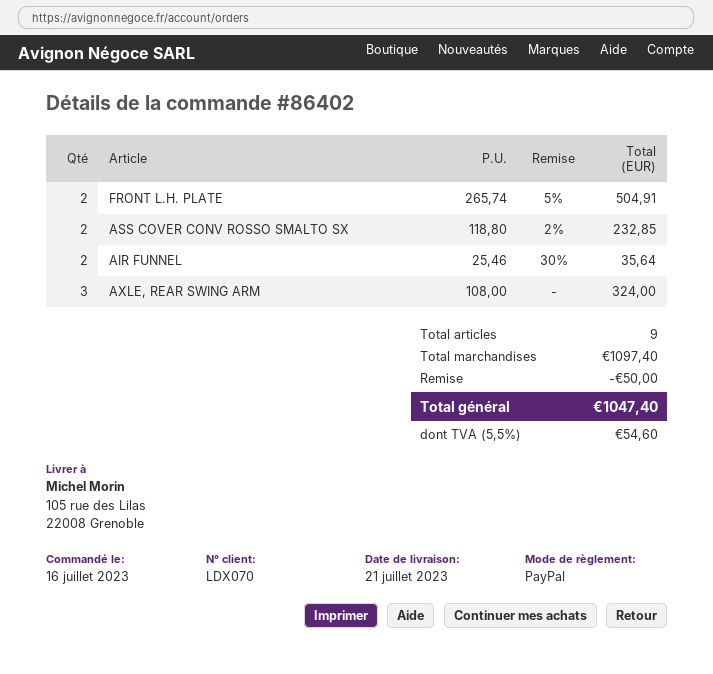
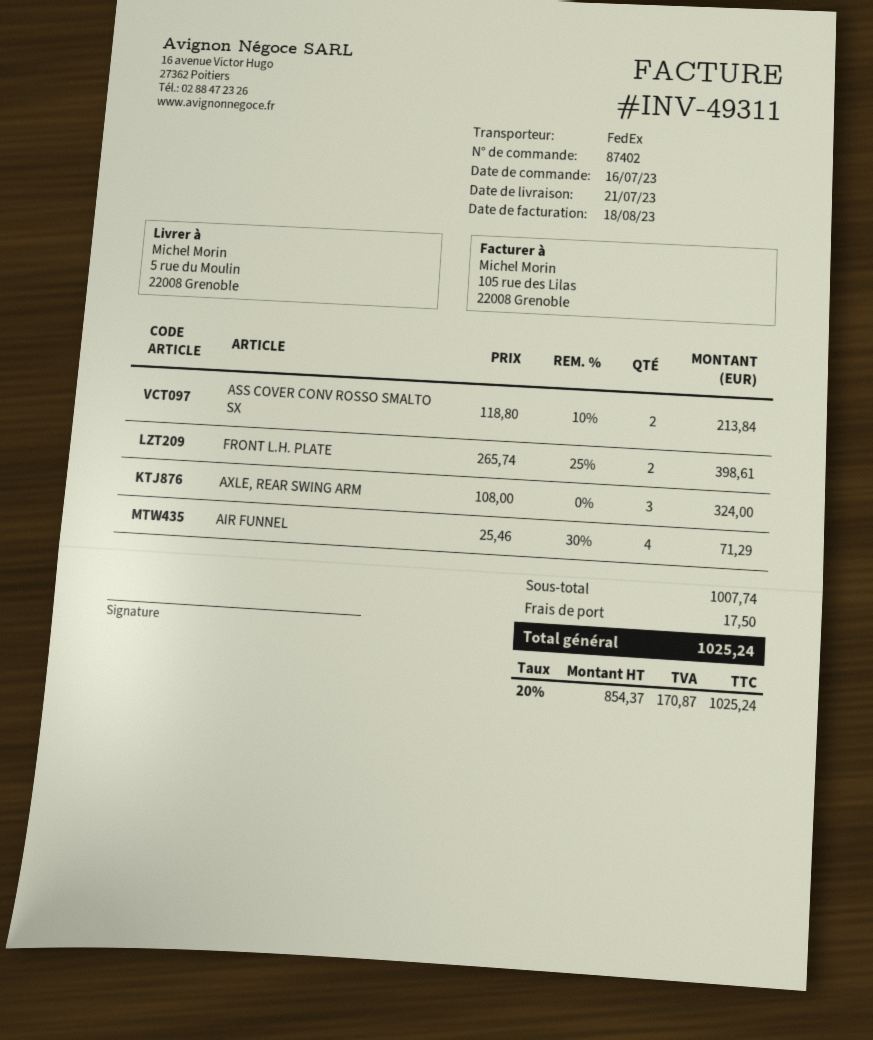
order number: 86402 -> 87402
ship to: 105 rue des Lilas, 22008 Grenoble -> 5 rue du Moulin, 22008 Grenoble
FRONT L.H. PLATE: 2 x 265.74 - 5% = 504.91 -> 2 x 265.74 - 25% = 398.61
ASS COVER CONV ROSSO SMALTO SX: 2 x 118.80 - 2% = 232.85 -> 2 x 118.80 - 10% = 213.84
AIR FUNNEL: 2 x 25.46 - 30% = 35.64 -> 4 x 25.46 - 30% = 71.29
subtotal: 1097.40 -> 1007.74
discount: 50.00 -> none
shipping: none -> 17.50
tax: 5.5% = 54.60 -> 20% = 170.87
total: 1047.40 -> 1025.24

